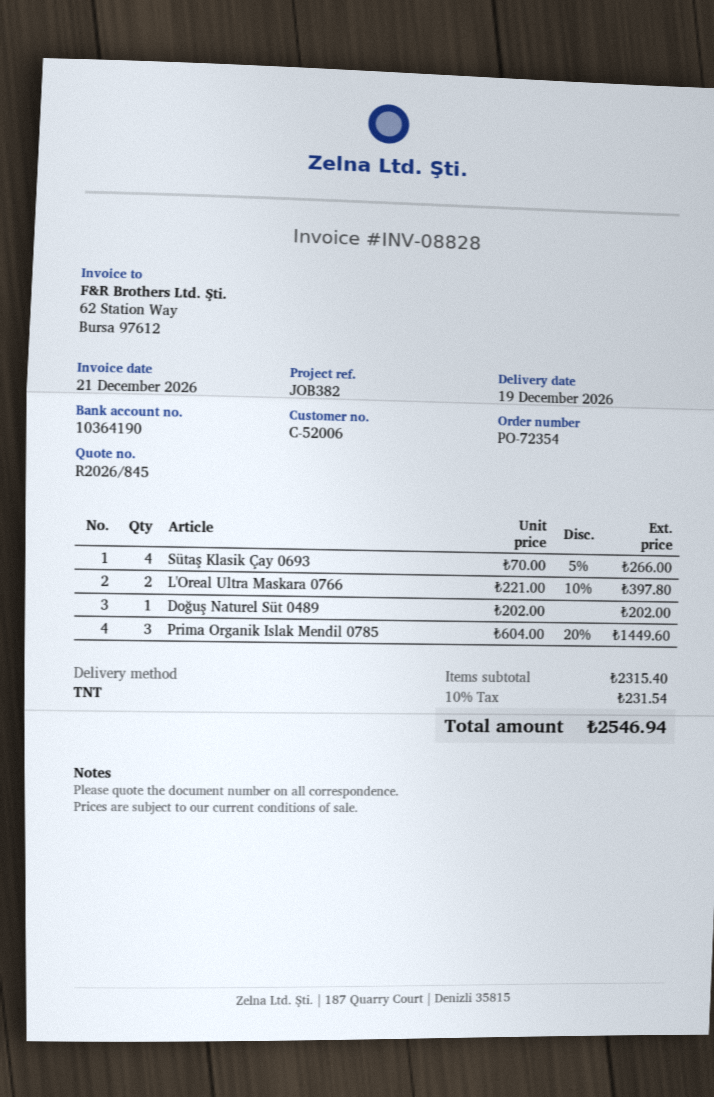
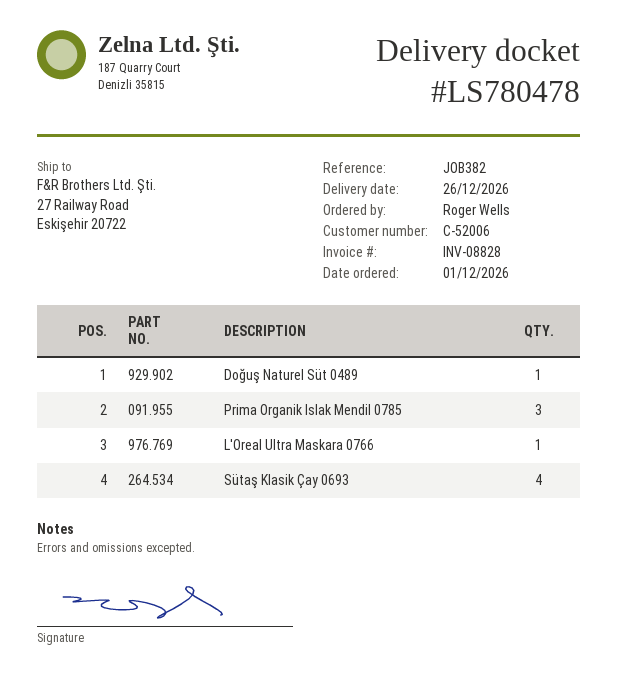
delivery date: 2026-12-19 -> 2026-12-26
L'Oreal Ultra Maskara 0766: 2 -> 1

